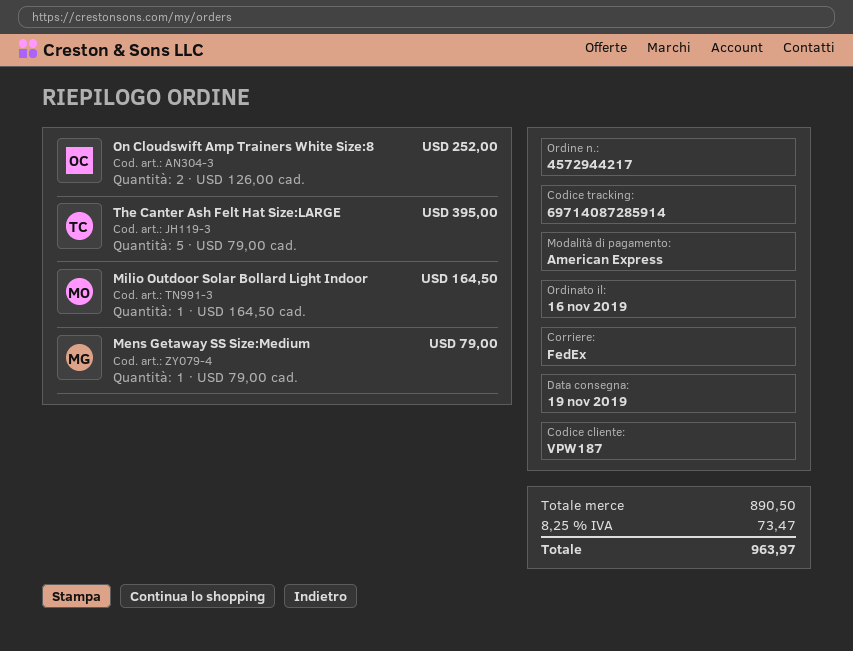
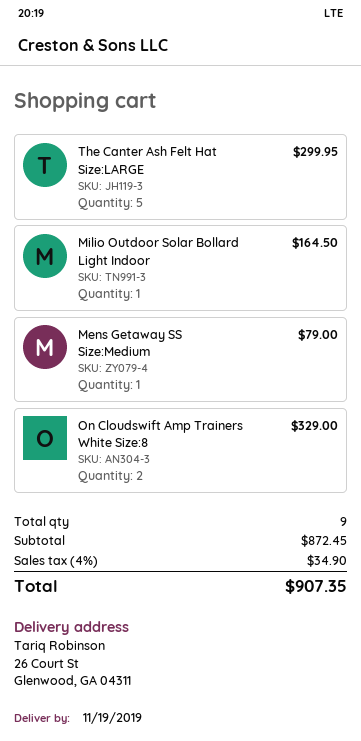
On Cloudswift Amp Trainers White Size:8: 2 for 252.00 -> 2 for 329.00
The Canter Ash Felt Hat Size:LARGE: 5 for 395.00 -> 5 for 299.95
subtotal: 890.50 -> 872.45
tax: 8.25% = 73.47 -> 4% = 34.90
total: 963.97 -> 907.35

